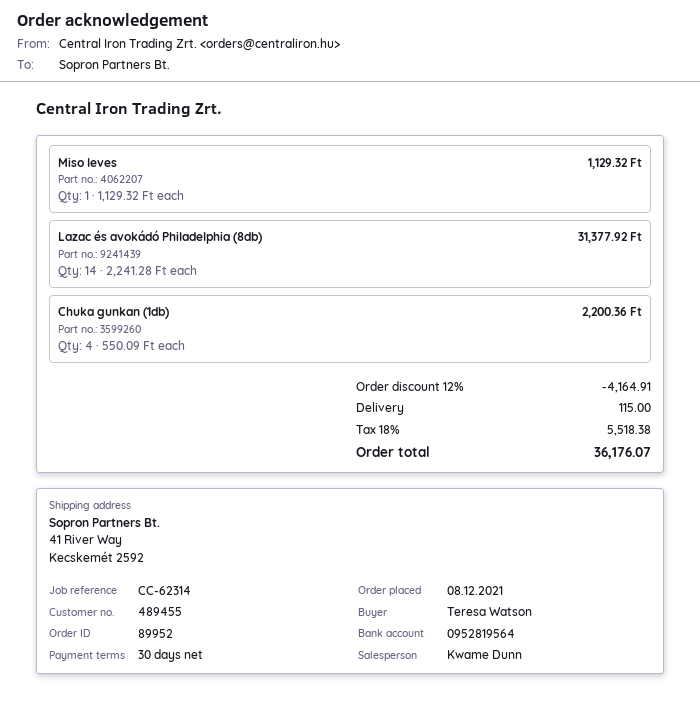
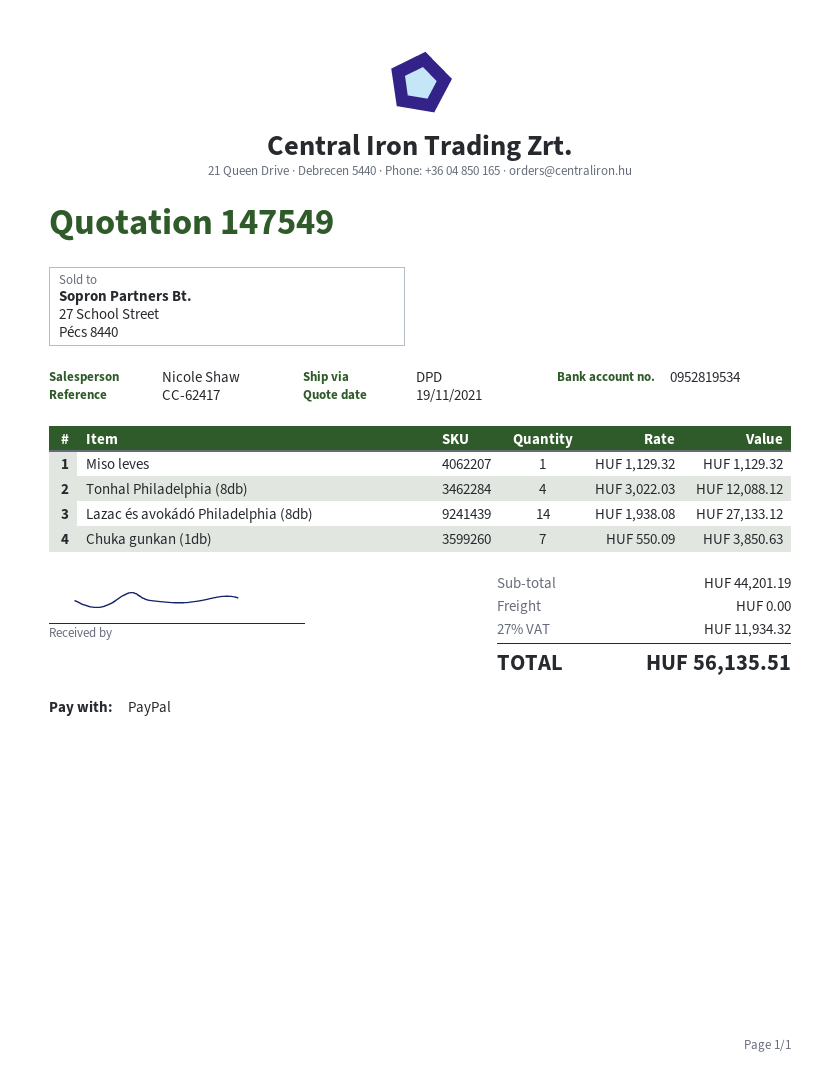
reference: CC-62314 -> CC-62417
sales rep: Kwame Dunn -> Nicole Shaw
bank account: 0952819564 -> 0952819534
Lazac és avokádó Philadelphia (8db): 14 x 2241.28 = 31377.92 -> 14 x 1938.08 = 27133.12
Chuka gunkan (1db): 4 x 550.09 = 2200.36 -> 7 x 550.09 = 3850.63
Tonhal Philadelphia (8db): none -> 4 x 3022.03 = 12088.12
discount: 12% = 4164.91 -> none
shipping: 115.00 -> 0.00
tax: 18% = 5518.38 -> 27% = 11934.32
total: 36176.07 -> 56135.51

